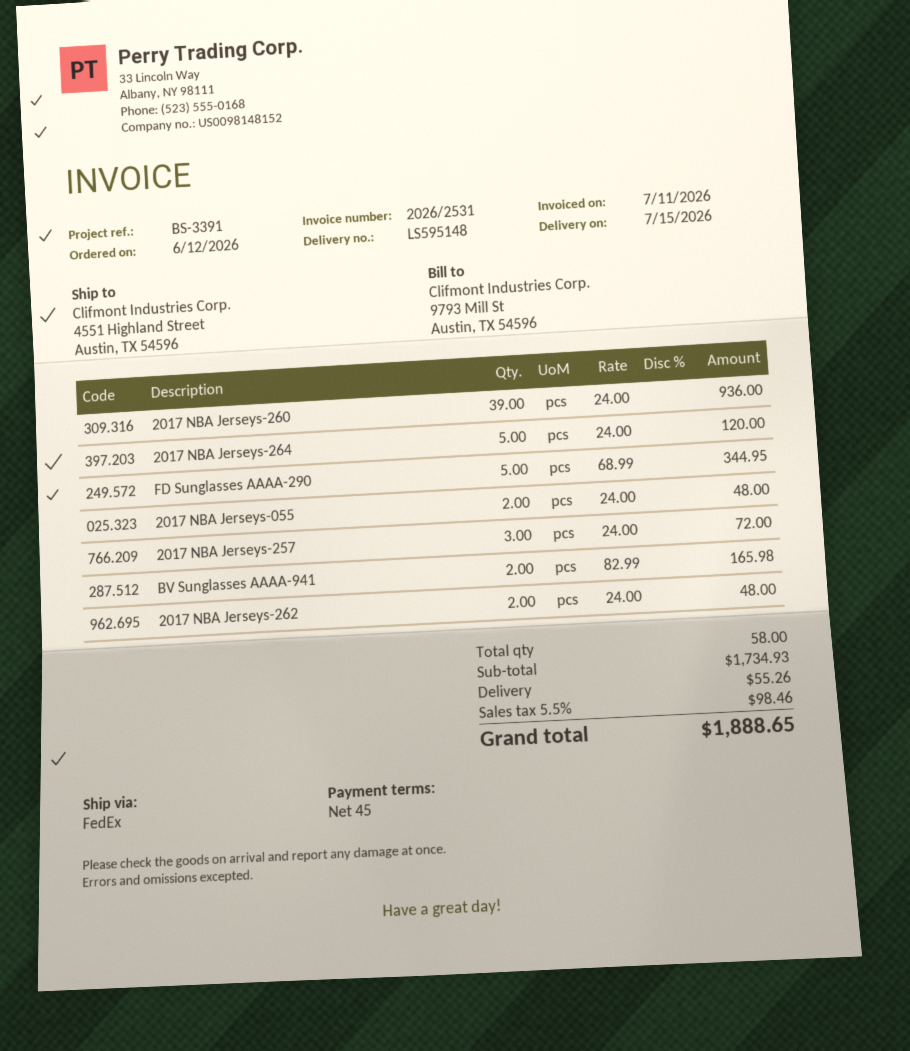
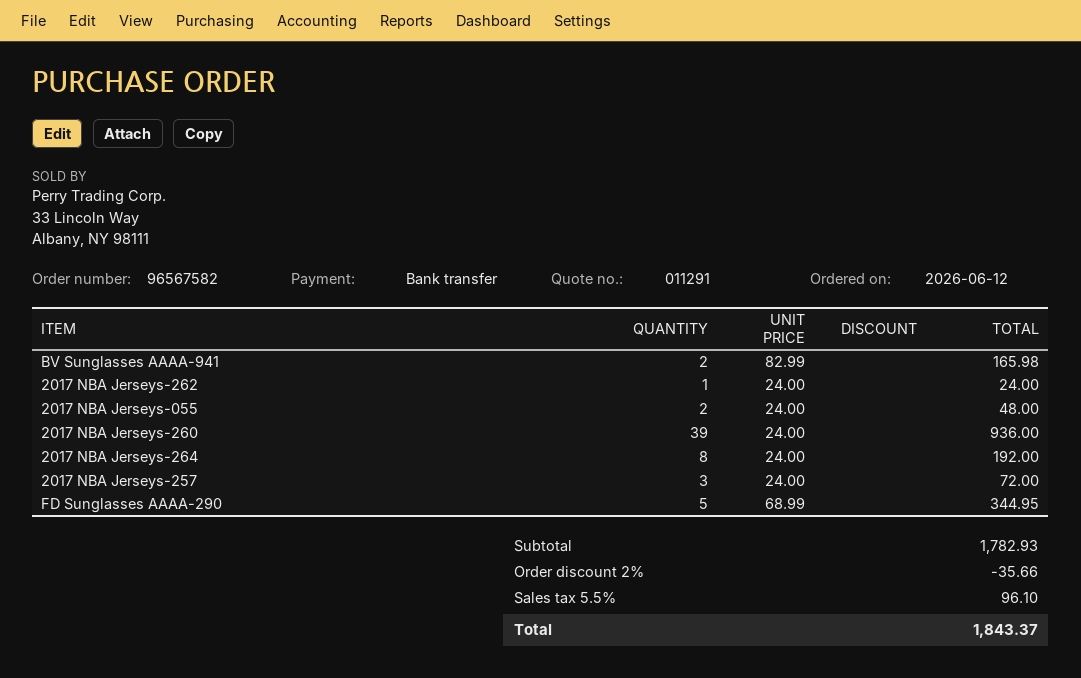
2017 NBA Jerseys-264: 5 x 24.00 = 120.00 -> 8 x 24.00 = 192.00
2017 NBA Jerseys-262: 2 x 24.00 = 48.00 -> 1 x 24.00 = 24.00
subtotal: 1734.93 -> 1782.93
discount: none -> 2% = 35.66
shipping: 55.26 -> none
tax: 5.5% = 98.46 -> 5.5% = 96.10
total: 1888.65 -> 1843.37

